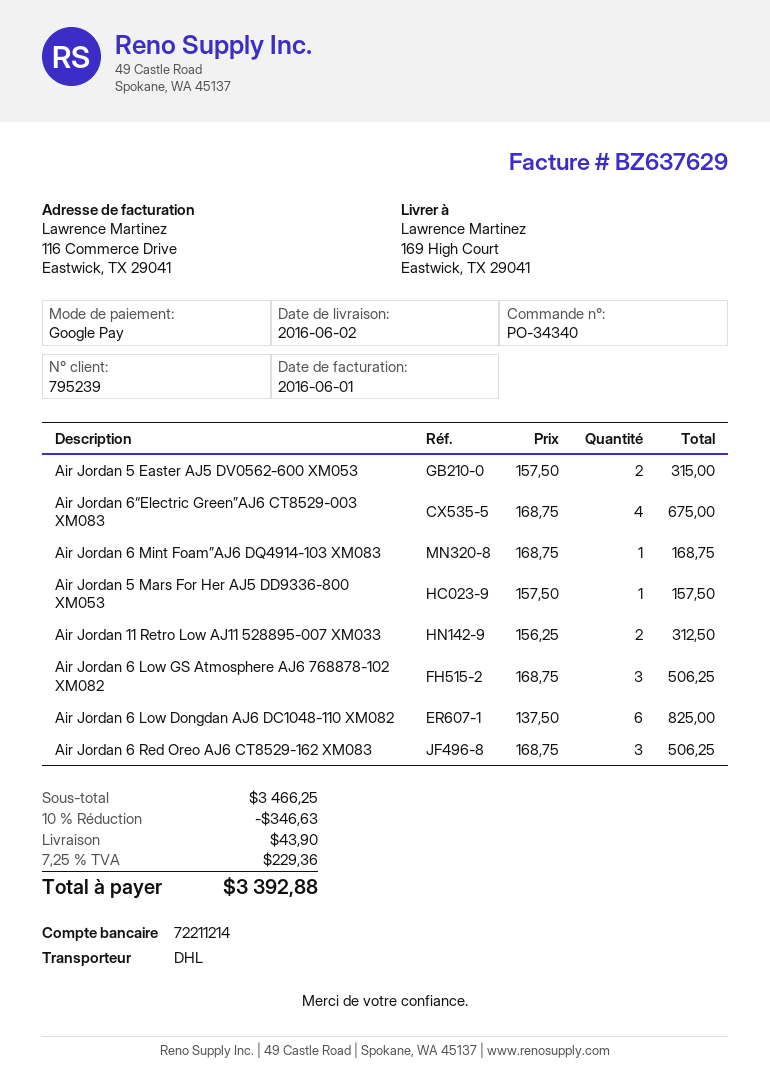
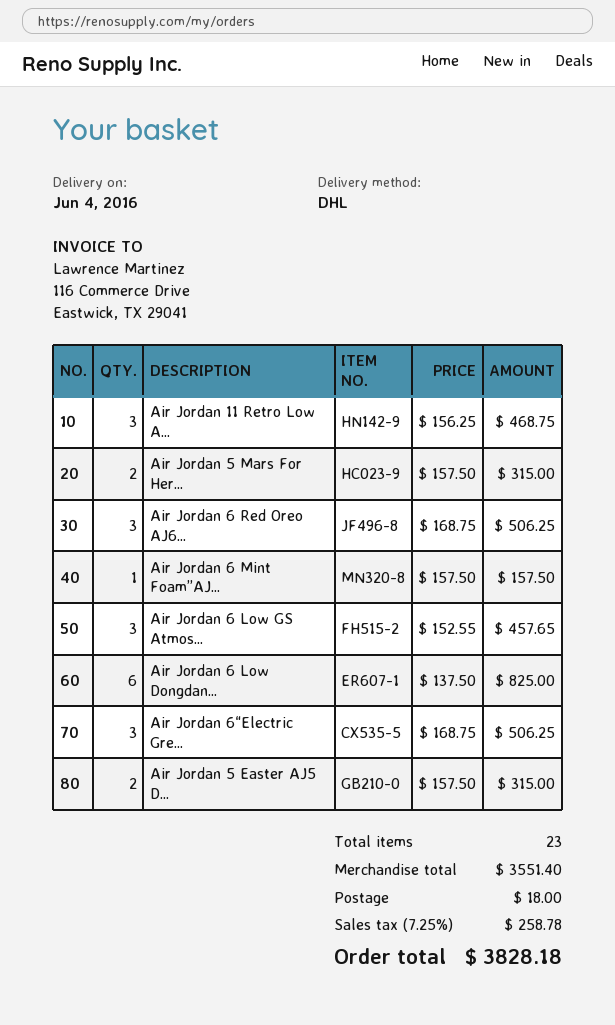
delivery date: 2016-06-02 -> 2016-06-04
Air Jordan 6“Electric Green”AJ6 CT8529-003 XM083: 4 x 168.75 = 675.00 -> 3 x 168.75 = 506.25
Air Jordan 6 Mint Foam”AJ6 DQ4914-103 XM083: 1 x 168.75 = 168.75 -> 1 x 157.50 = 157.50
Air Jordan 5 Mars For Her AJ5 DD9336-800 XM053: 1 x 157.50 = 157.50 -> 2 x 157.50 = 315.00
Air Jordan 11 Retro Low AJ11 528895-007 XM033: 2 x 156.25 = 312.50 -> 3 x 156.25 = 468.75
Air Jordan 6 Low GS Atmosphere AJ6 768878-102 XM082: 3 x 168.75 = 506.25 -> 3 x 152.55 = 457.65
subtotal: 3466.25 -> 3551.40
discount: 10% = 346.63 -> none
shipping: 43.90 -> 18.00
tax: 7.25% = 229.36 -> 7.25% = 258.78
total: 3392.88 -> 3828.18

